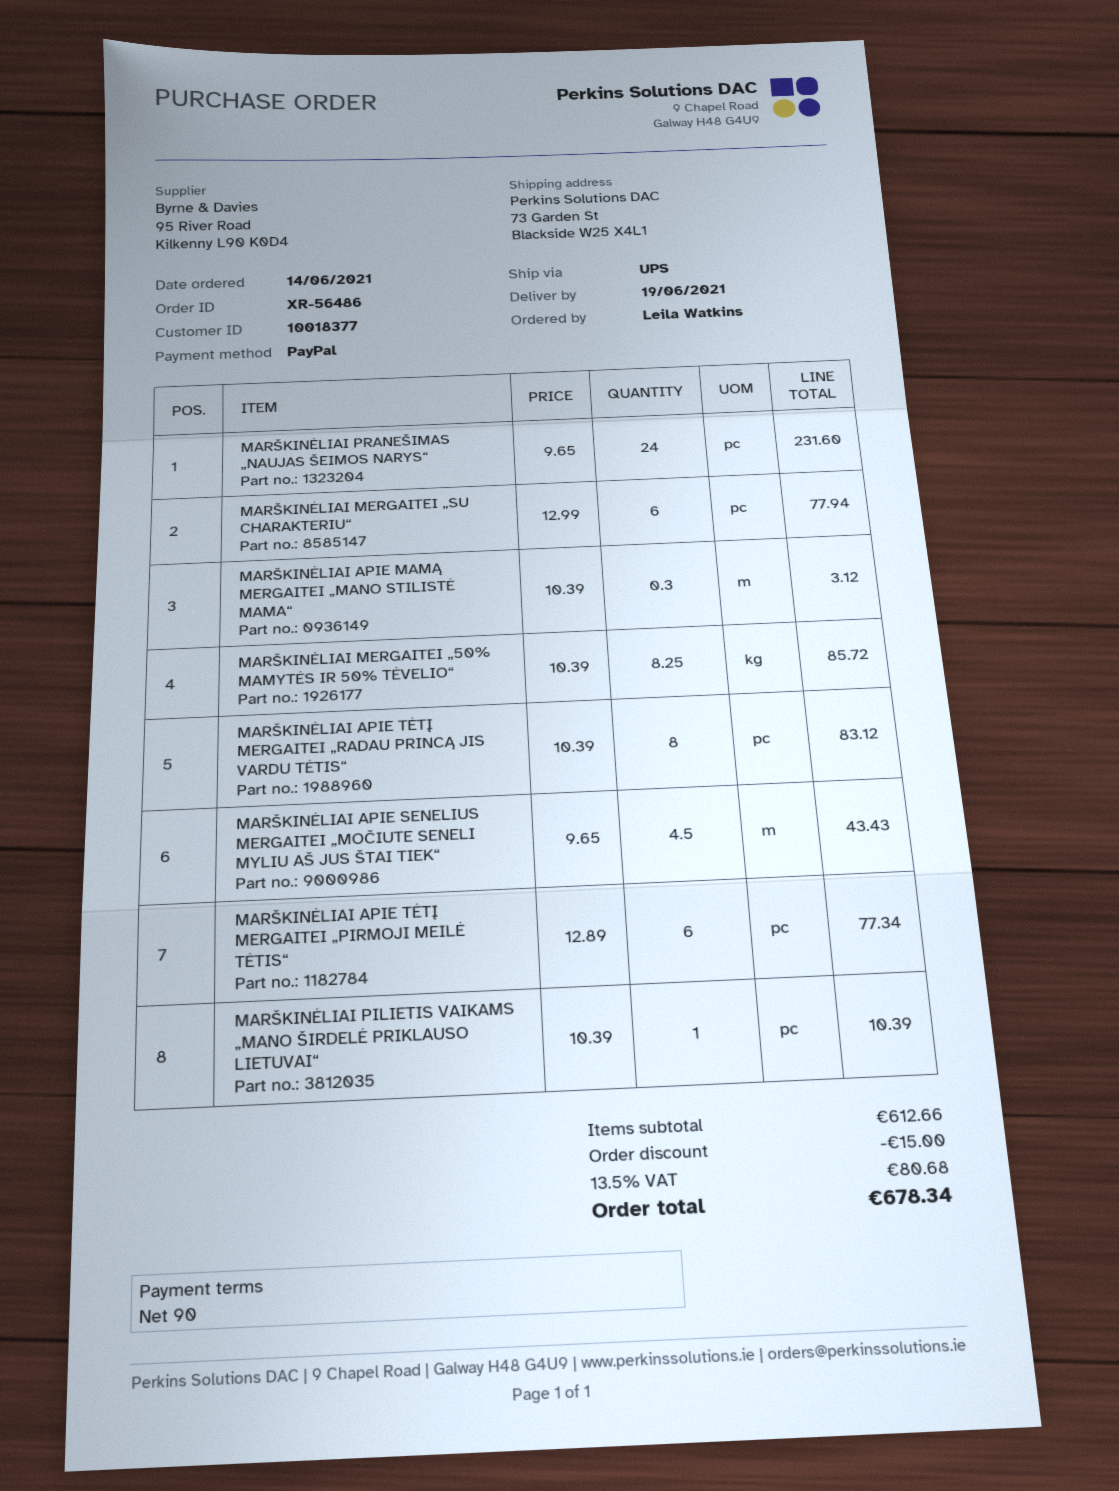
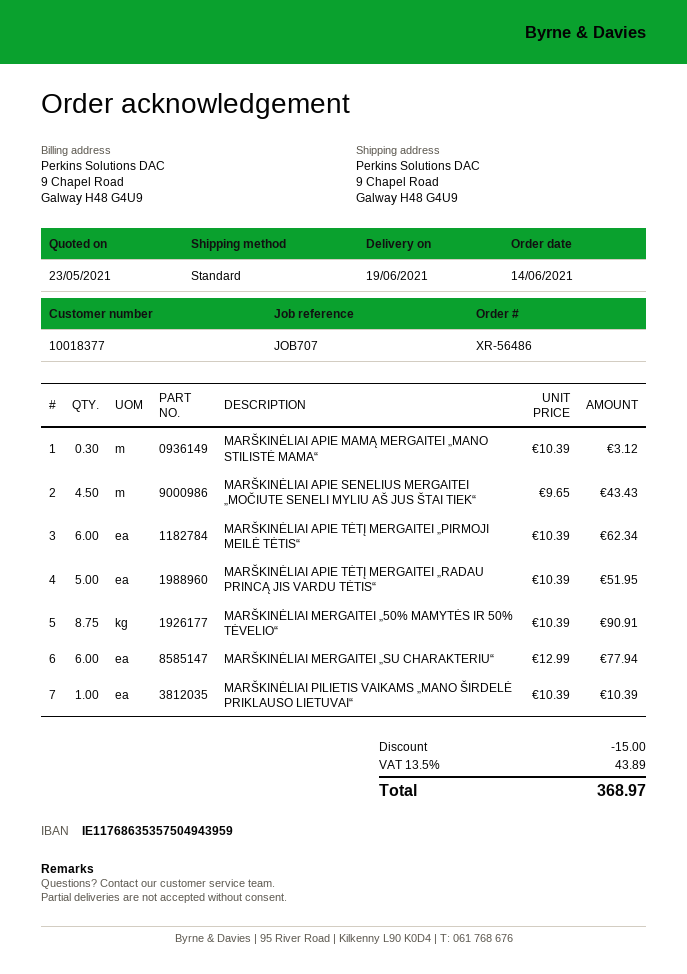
shipping method: UPS -> standard
ship to: 73 Garden St, Blackside W25 X4L1 -> 9 Chapel Road, Galway H48 G4U9
MARŠKINĖLIAI PRANEŠIMAS „NAUJAS ŠEIMOS NARYS“: 24 x 9.65 = 231.60 -> none
MARŠKINĖLIAI MERGAITEI „50% MAMYTĖS IR 50% TĖVELIO“: 8.25 x 10.39 = 85.72 -> 8.75 x 10.39 = 90.91
MARŠKINĖLIAI APIE TĖTĮ MERGAITEI „RADAU PRINCĄ JIS VARDU TĖTIS“: 8 x 10.39 = 83.12 -> 5 x 10.39 = 51.95
MARŠKINĖLIAI APIE TĖTĮ MERGAITEI „PIRMOJI MEILĖ TĖTIS“: 6 x 12.89 = 77.34 -> 6 x 10.39 = 62.34
tax: 13.5% = 80.68 -> 13.5% = 43.89
total: 678.34 -> 368.97

